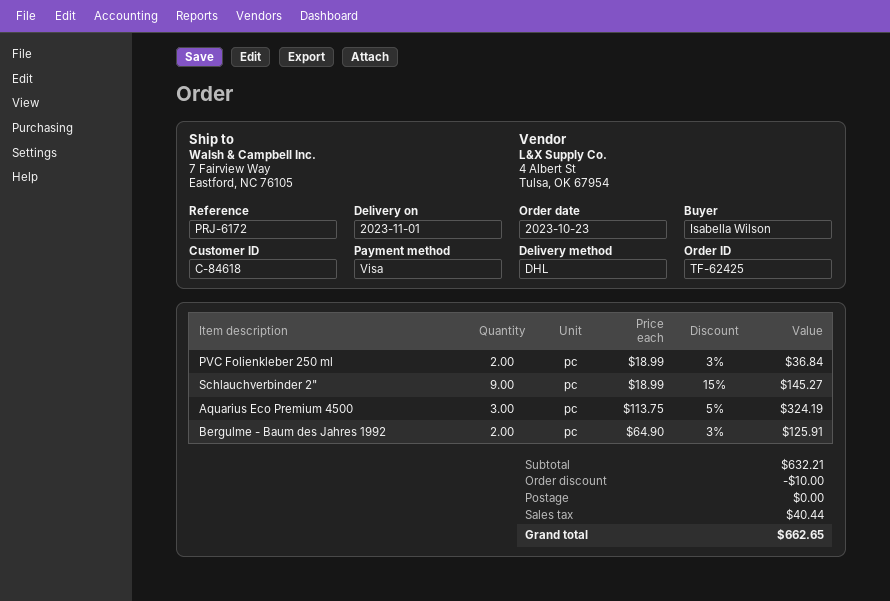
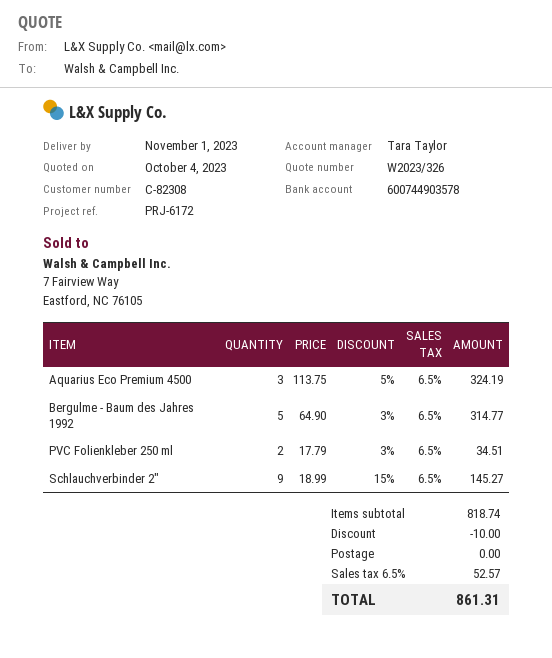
customer number: C-84618 -> C-82308
PVC Folienkleber 250 ml: 2 x 18.99 - 3% = 36.84 -> 2 x 17.79 - 3% = 34.51
Bergulme - Baum des Jahres 1992: 2 x 64.90 - 3% = 125.91 -> 5 x 64.90 - 3% = 314.77
subtotal: 632.21 -> 818.74
tax: 40.44 -> 52.57
total: 662.65 -> 861.31

